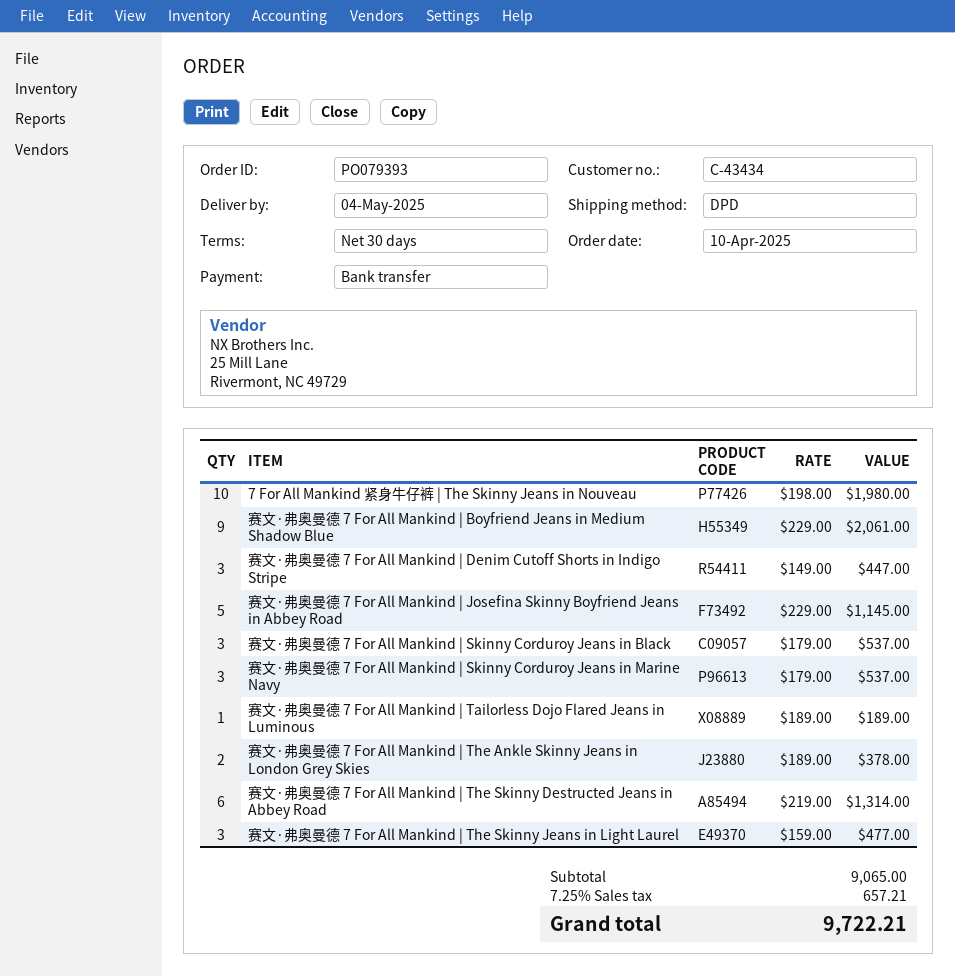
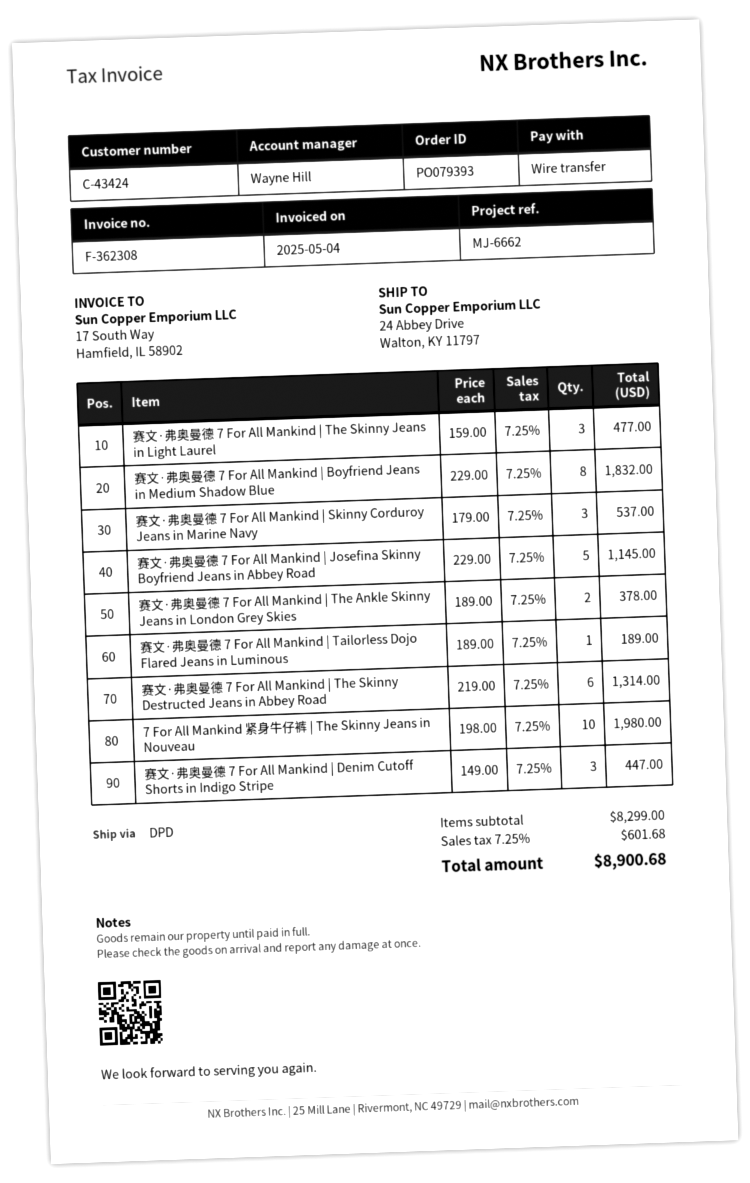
customer number: C-43434 -> C-43424
赛文·弗奥曼德 7 For All Mankind | Boyfriend Jeans in Medium Shadow Blue: 9 x 229.00 = 2061.00 -> 8 x 229.00 = 1832.00
赛文·弗奥曼德 7 For All Mankind | Skinny Corduroy Jeans in Black: 3 x 179.00 = 537.00 -> none
subtotal: 9065.00 -> 8299.00
tax: 7.25% = 657.21 -> 7.25% = 601.68
total: 9722.21 -> 8900.68

